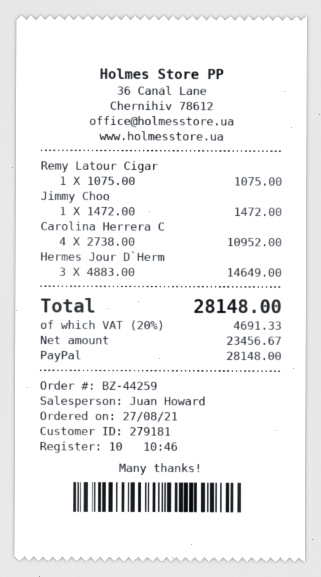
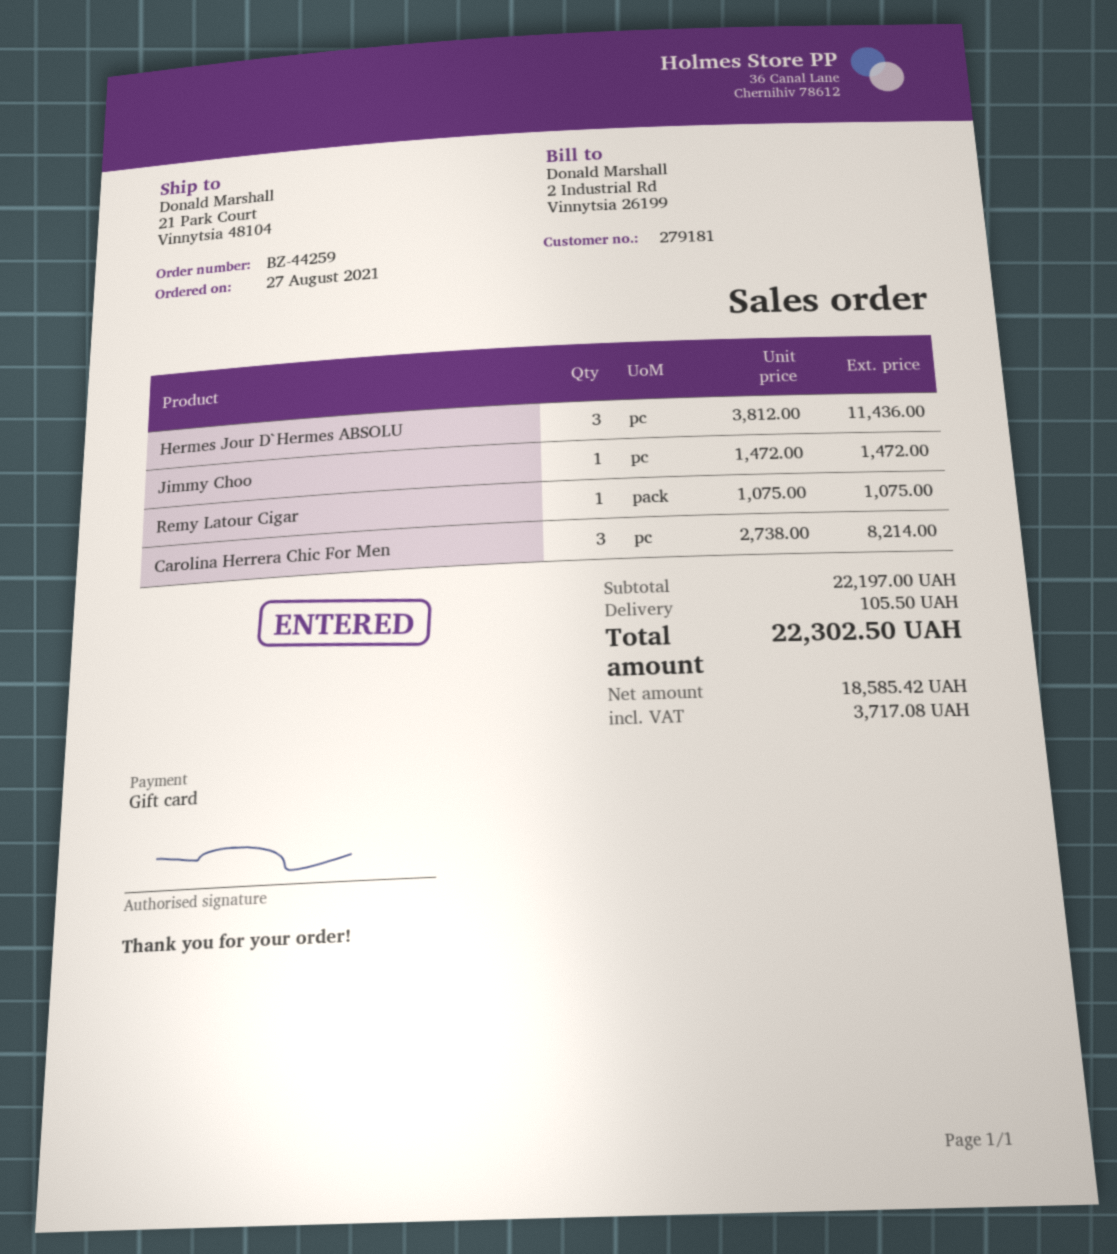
payment method: PayPal -> gift card
Carolina Herrera C: 4 x 2738.00 = 10952.00 -> 3 x 2738.00 = 8214.00
Hermes Jour D`Herm: 3 x 4883.00 = 14649.00 -> 3 x 3812.00 = 11436.00
shipping: none -> 105.50
net: 23456.67 -> 18585.42
tax: 4691.33 -> 3717.08
total: 28148.00 -> 22302.50

